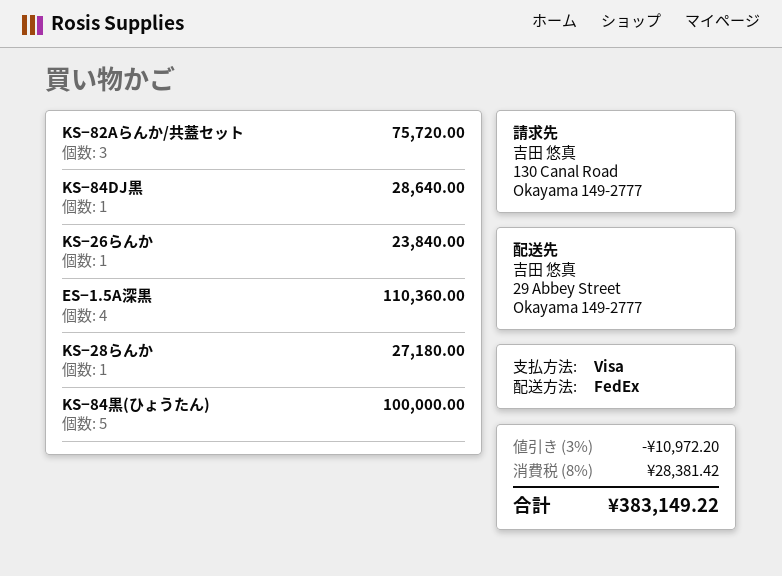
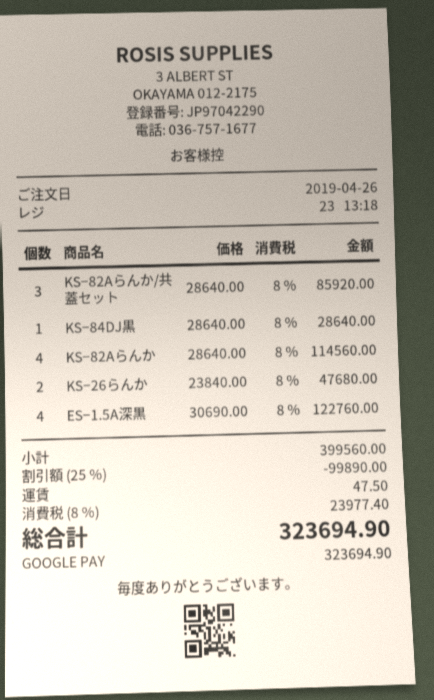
payment method: Visa -> Google Pay
KS−82Aらんか/共蓋セット: 3 for 75720.00 -> 3 for 85920.00
KS−26らんか: 1 for 23840.00 -> 2 for 47680.00
ES−1.5A深黒: 4 for 110360.00 -> 4 for 122760.00
KS−28らんか: 1 for 27180.00 -> none
KS−84黒(ひょうたん): 5 for 100000.00 -> none
KS−82Aらんか: none -> 4 for 114560.00
discount: 3% = 10972.20 -> 25% = 99890.00
shipping: none -> 47.50
tax: 8% = 28381.42 -> 8% = 23977.40
total: 383149.22 -> 323694.90

